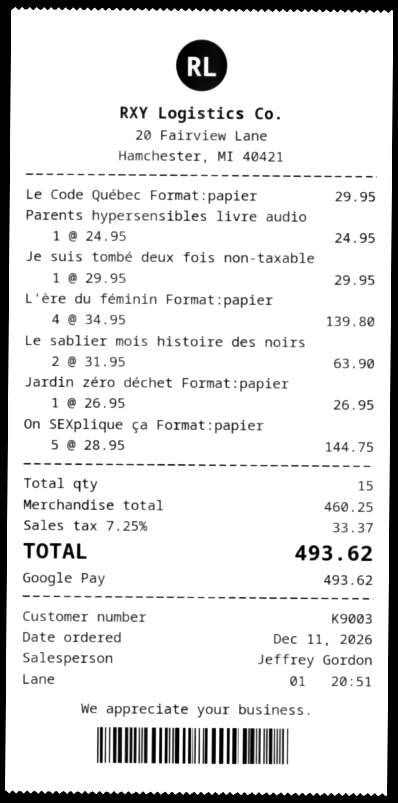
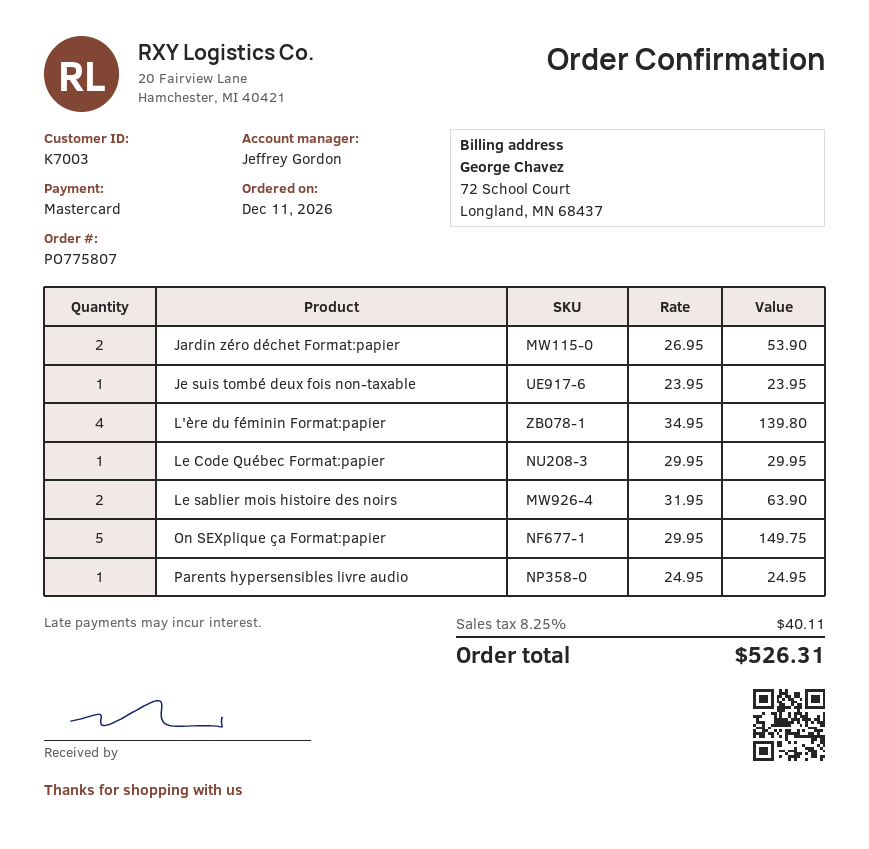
customer number: K9003 -> K7003
payment method: Google Pay -> Mastercard
Je suis tombé deux fois non-taxable: 1 x 29.95 = 29.95 -> 1 x 23.95 = 23.95
Jardin zéro déchet Format:papier: 1 x 26.95 = 26.95 -> 2 x 26.95 = 53.90
On SEXplique ça Format:papier: 5 x 28.95 = 144.75 -> 5 x 29.95 = 149.75
tax: 7.25% = 33.37 -> 8.25% = 40.11
total: 493.62 -> 526.31

